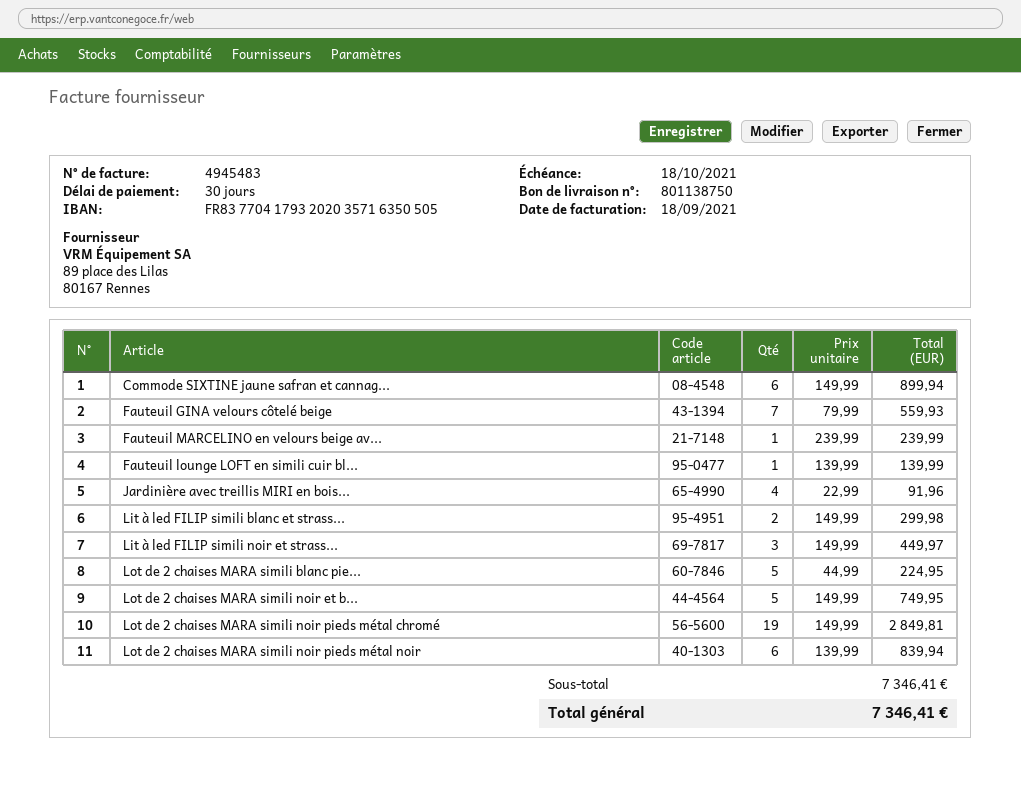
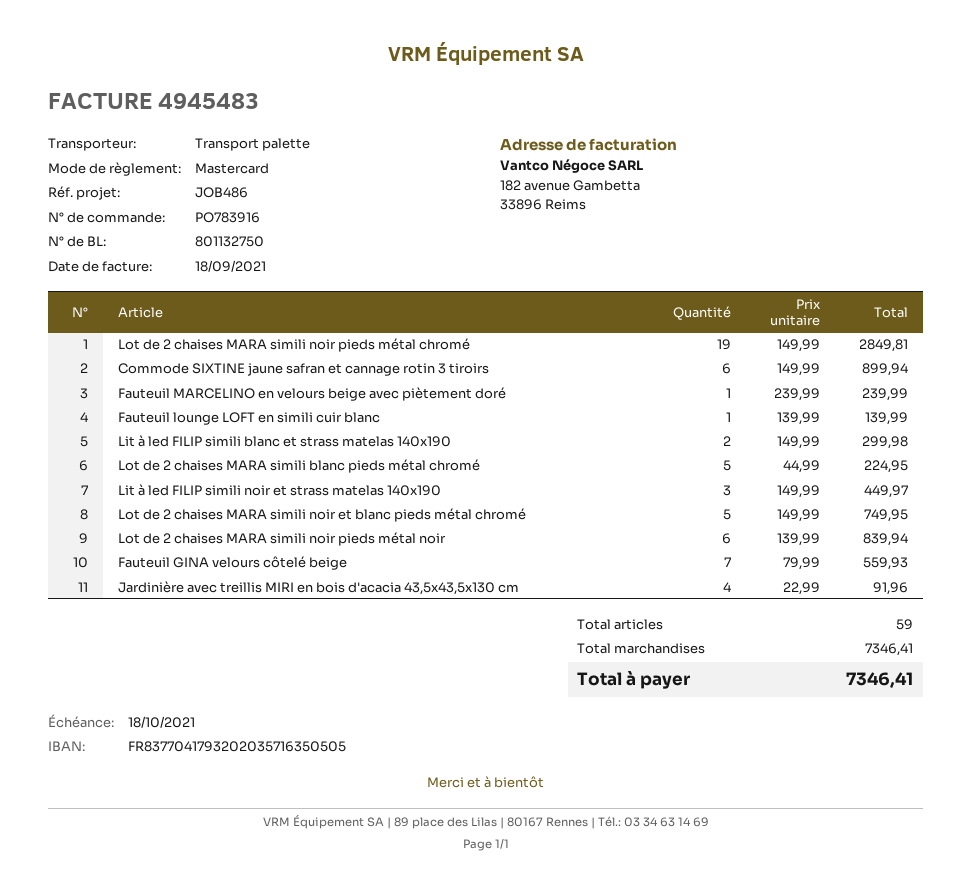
delivery note number: 801138750 -> 801132750

